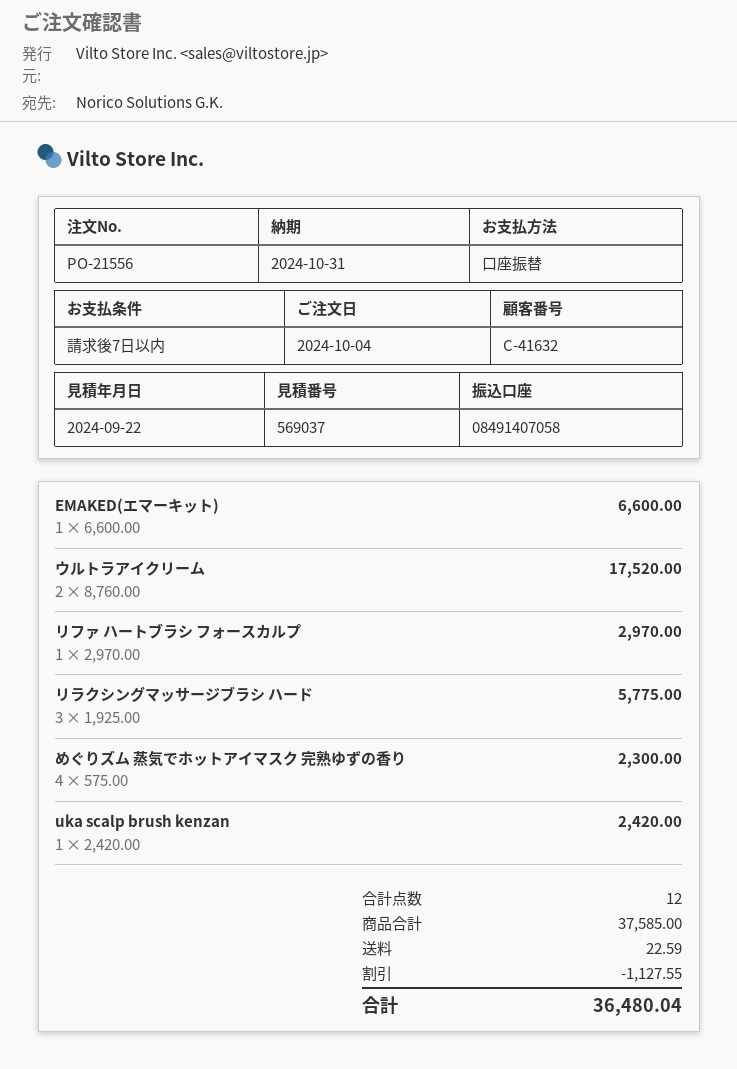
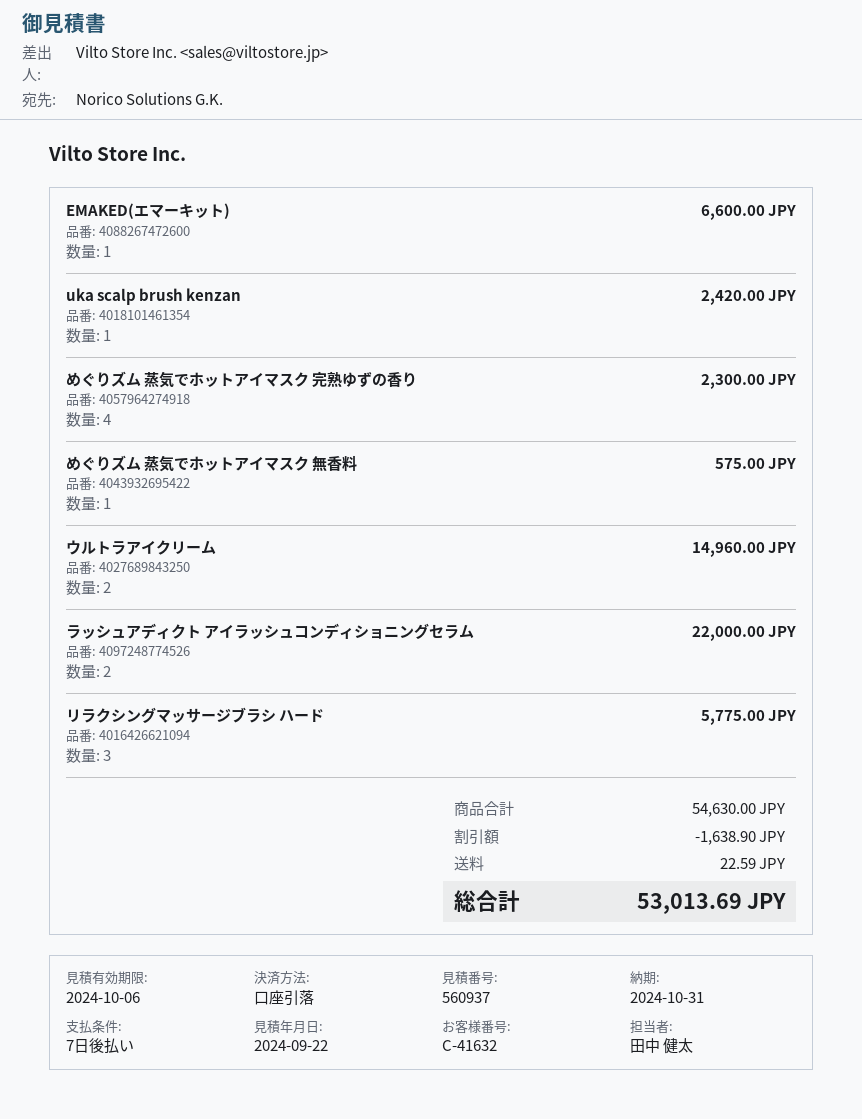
quote number: 569037 -> 560937
ウルトラアイクリーム: 2 for 17520.00 -> 2 for 14960.00
リファ ハートブラシ フォースカルプ: 1 for 2970.00 -> none
めぐりズム 蒸気でホットアイマスク 無香料: none -> 1 for 575.00
ラッシュアディクト アイラッシュコンディショニングセラム: none -> 2 for 22000.00
subtotal: 37585.00 -> 54630.00
discount: 1127.55 -> 1638.90
total: 36480.04 -> 53013.69

